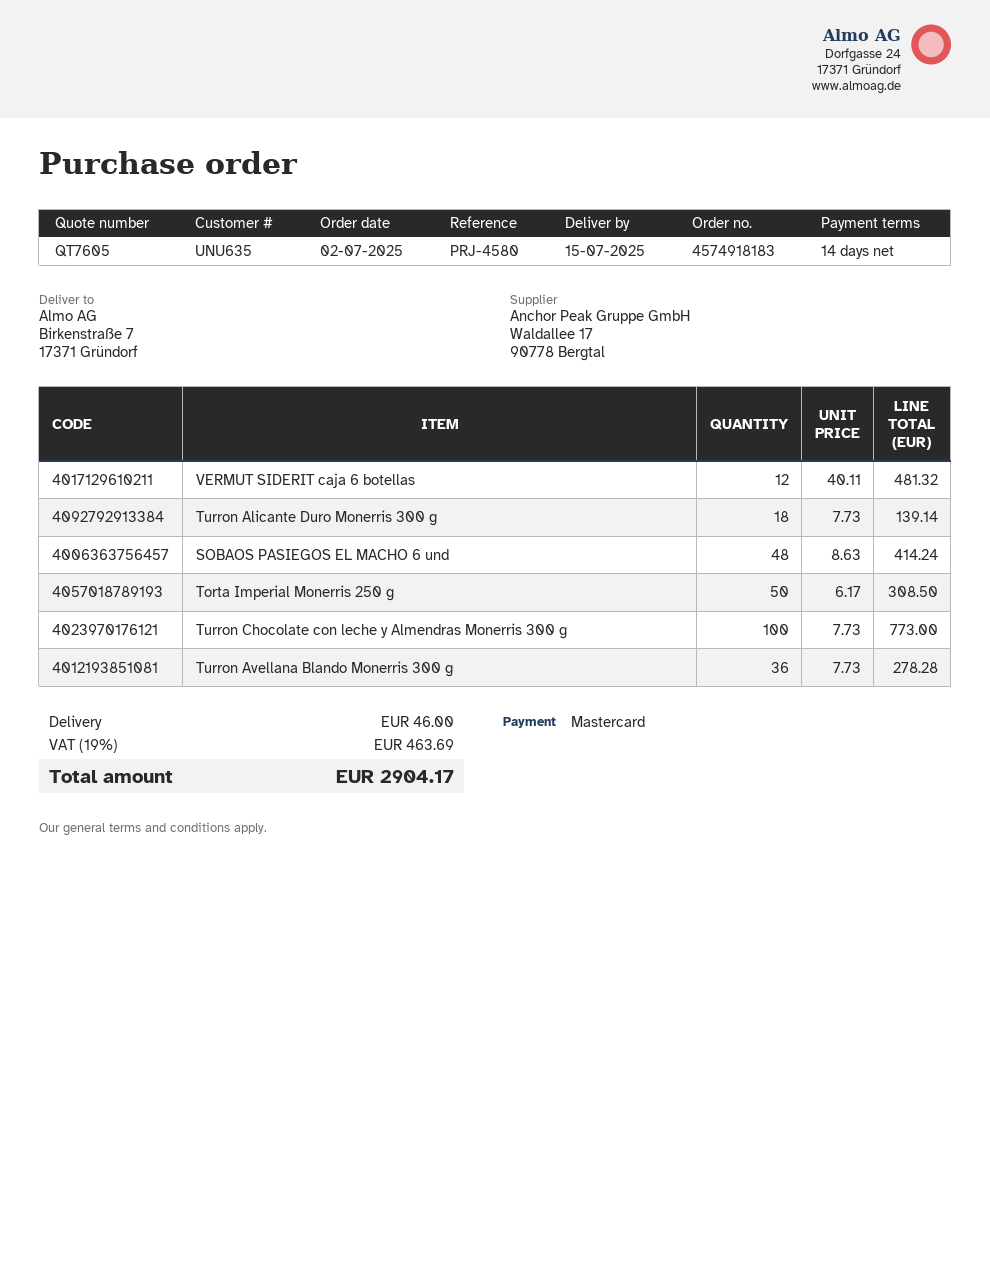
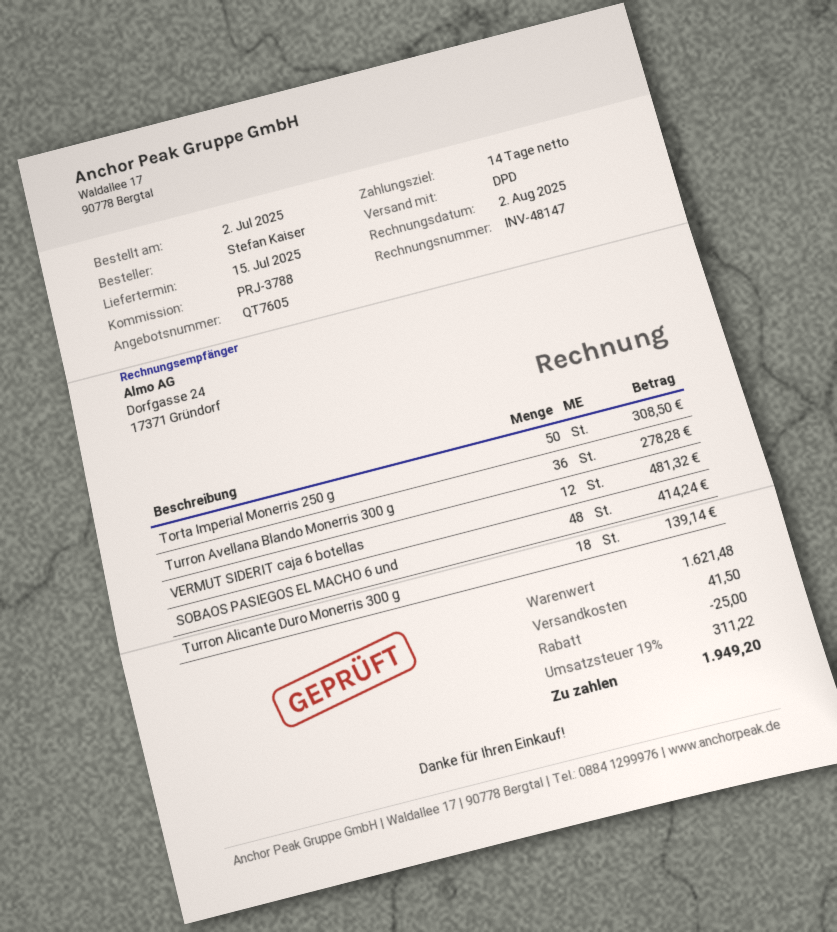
reference: PRJ-4580 -> PRJ-3788
Turron Chocolate con leche y Almendras Monerris 300 g: 100 for 773.00 -> none
discount: none -> 25.00
shipping: 46.00 -> 41.50
tax: 19% = 463.69 -> 19% = 311.22
total: 2904.17 -> 1949.20

